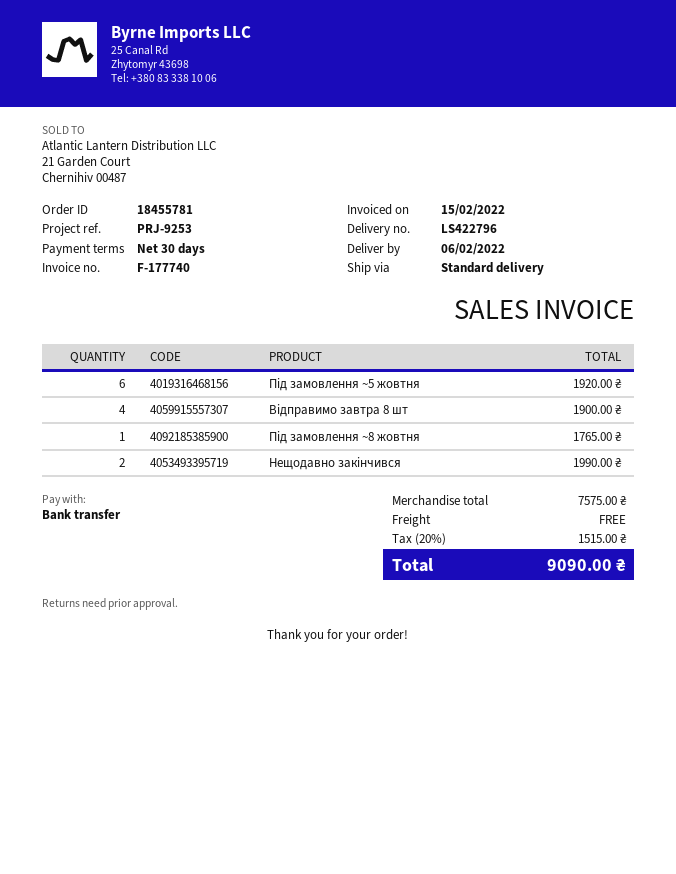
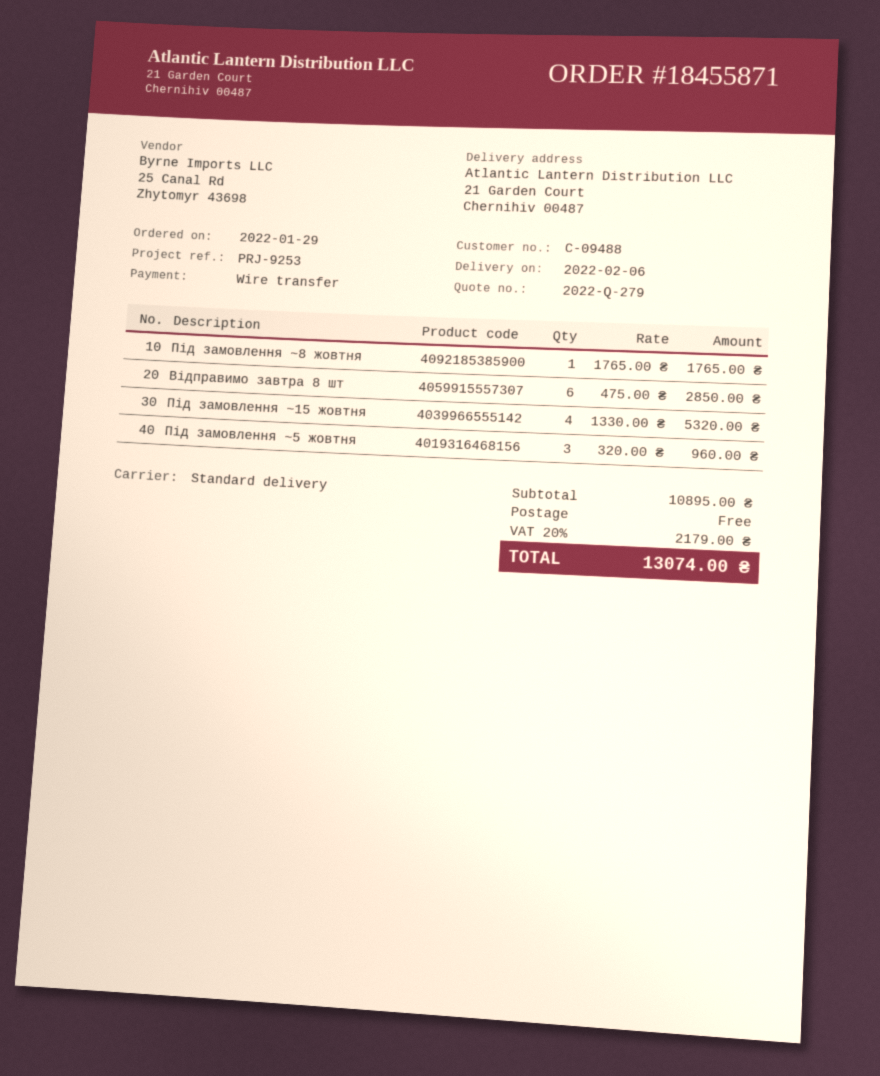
order number: 18455781 -> 18455871
Під замовлення ~5 жовтня: 6 for 1920.00 -> 3 for 960.00
Відправимо завтра 8 шт: 4 for 1900.00 -> 6 for 2850.00
Нещодавно закінчився: 2 for 1990.00 -> none
Під замовлення ~15 жовтня: none -> 4 for 5320.00
subtotal: 7575.00 -> 10895.00
tax: 20% = 1515.00 -> 20% = 2179.00
total: 9090.00 -> 13074.00

